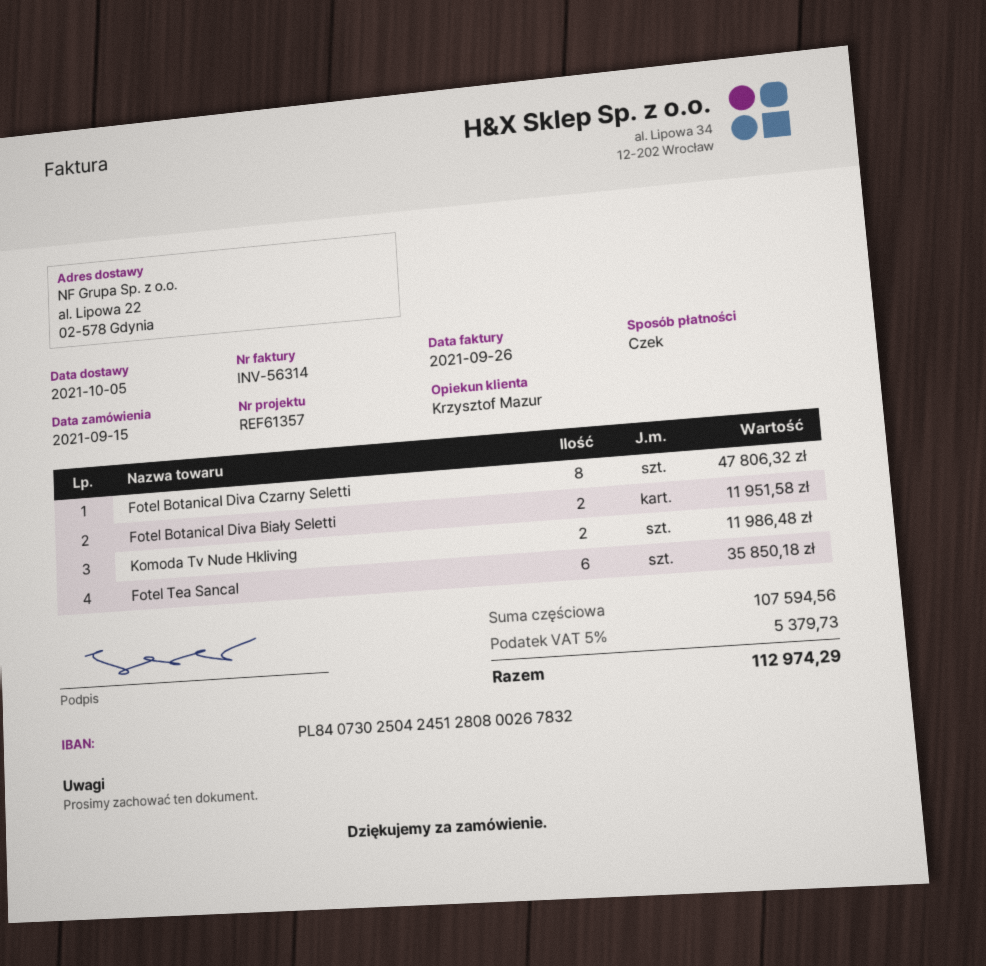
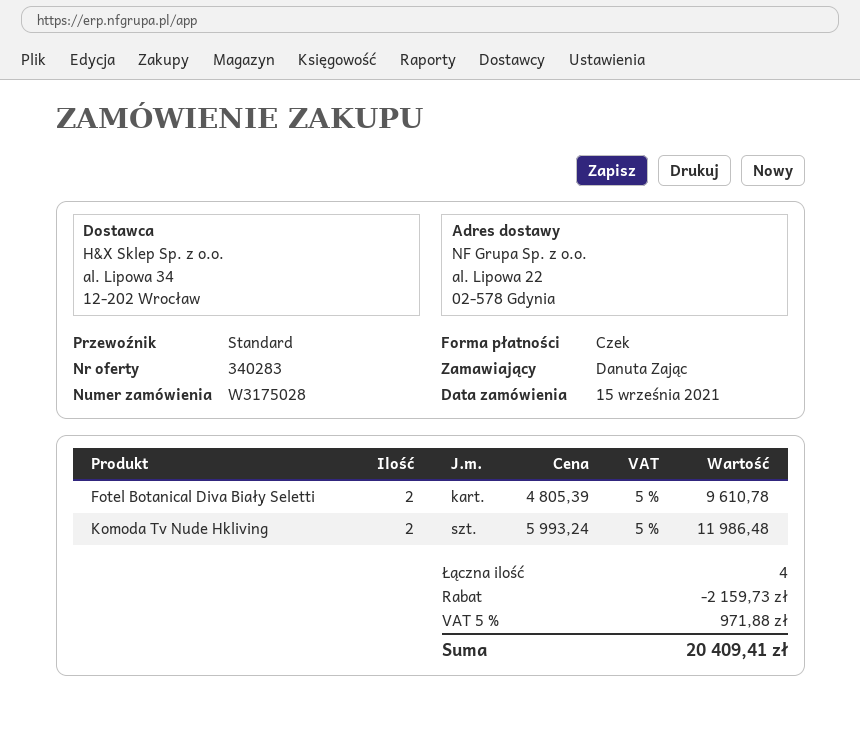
Fotel Botanical Diva Czarny Seletti: 8 for 47806.32 -> none
Fotel Botanical Diva Biały Seletti: 2 for 11951.58 -> 2 for 9610.78
Fotel Tea Sancal: 6 for 35850.18 -> none
discount: none -> 2159.73
tax: 5% = 5379.73 -> 5% = 971.88
total: 112974.29 -> 20409.41

